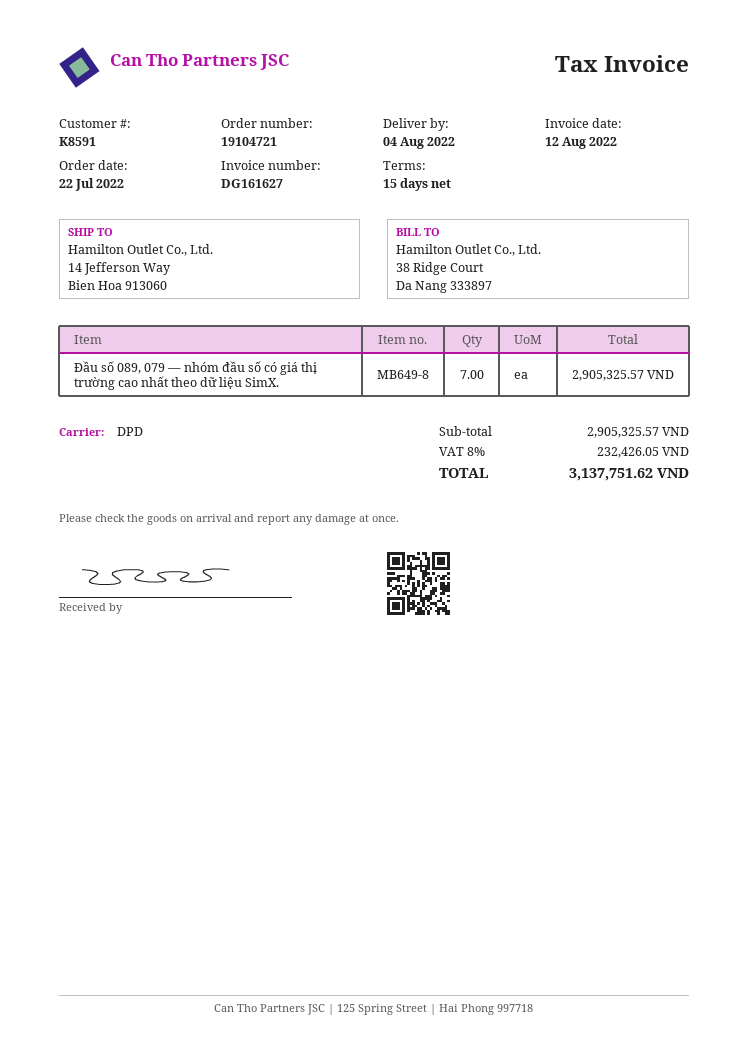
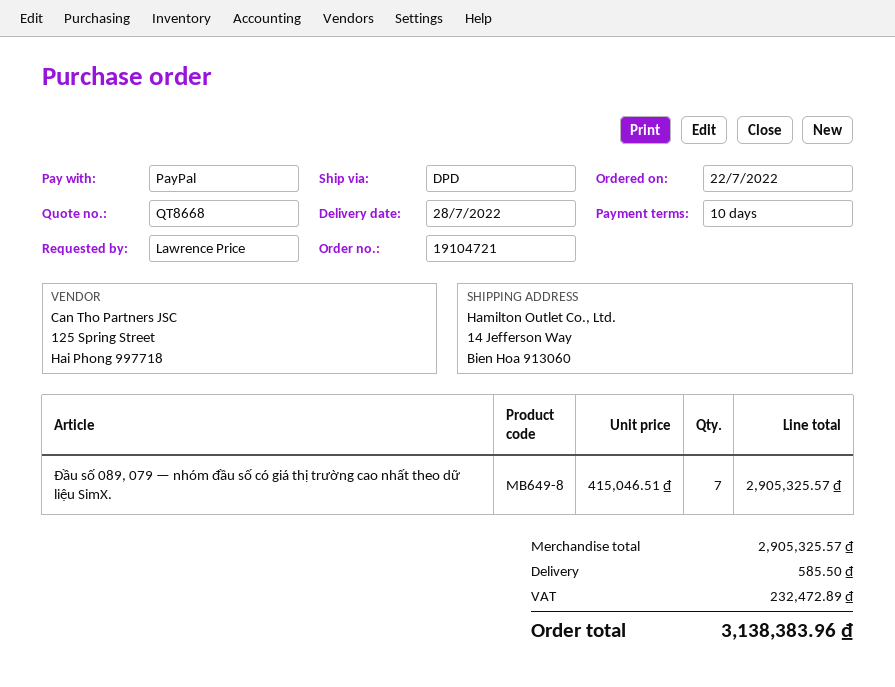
delivery date: 2022-08-04 -> 2022-07-28
payment terms: 15 days -> 10 days
shipping: none -> 585.50
tax: 232426.05 -> 232472.89
total: 3137751.62 -> 3138383.96

